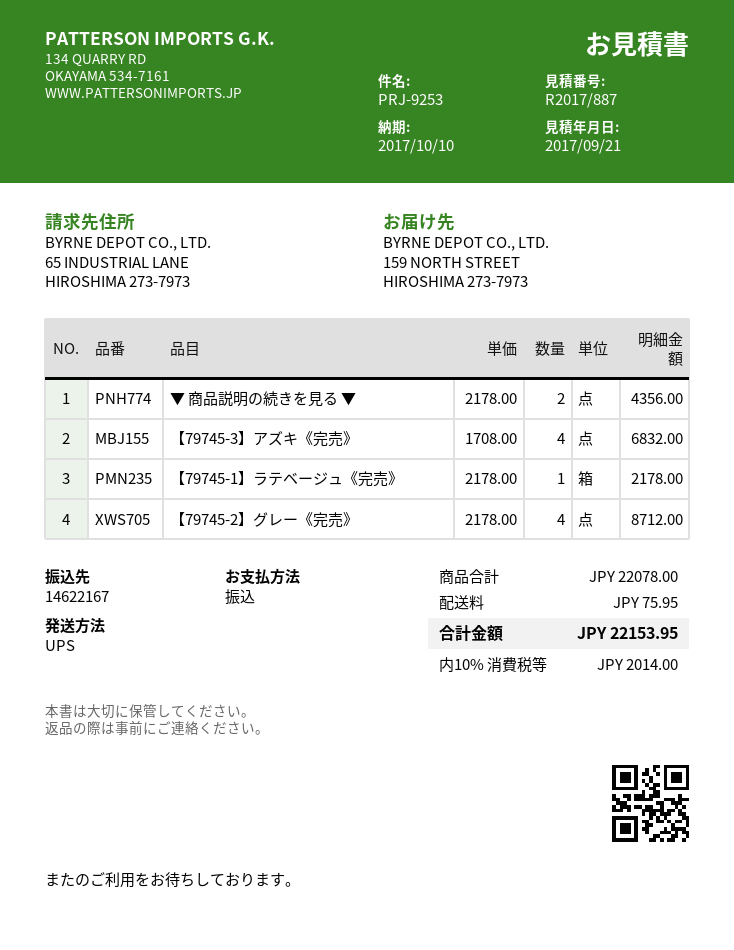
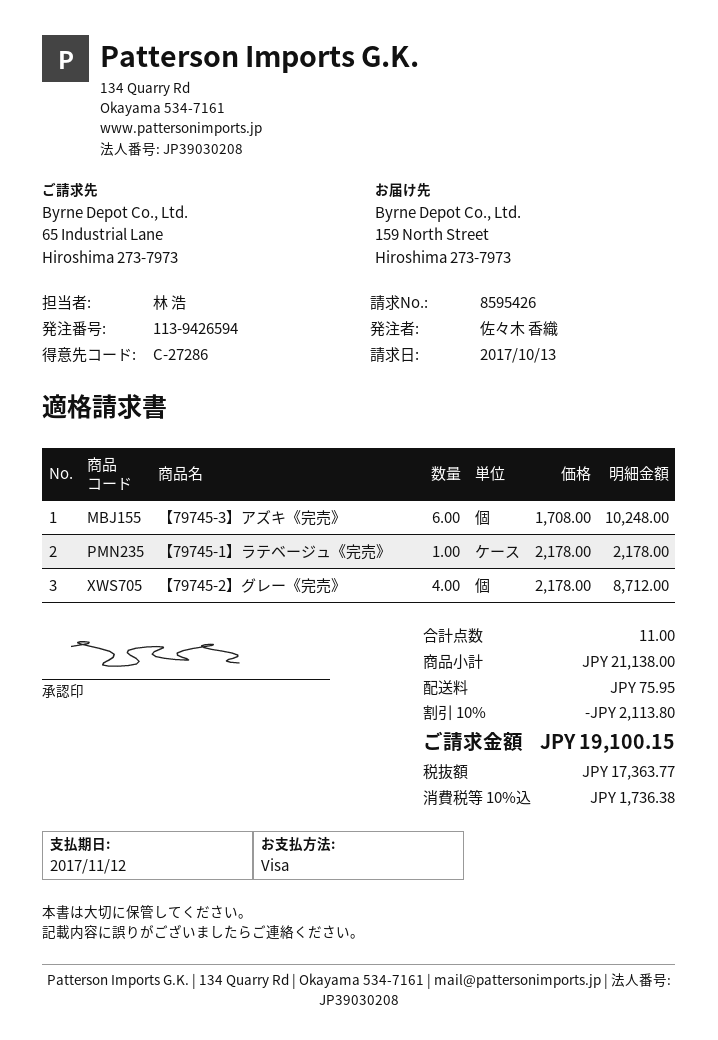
payment method: bank transfer -> Visa
▼ 商品説明の続きを見る ▼: 2 x 2178.00 = 4356.00 -> none
【79745-3】アズキ《完売》: 4 x 1708.00 = 6832.00 -> 6 x 1708.00 = 10248.00
subtotal: 22078.00 -> 21138.00
discount: none -> 10% = 2113.80
tax: 10% = 2014.00 -> 10% = 1736.38
total: 22153.95 -> 19100.15

